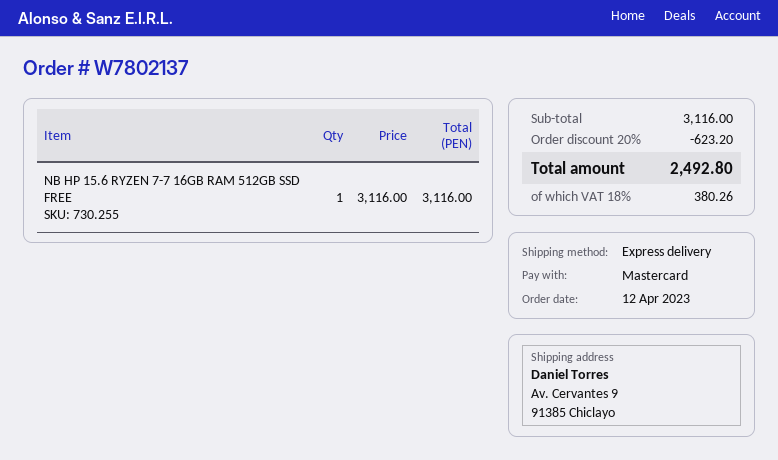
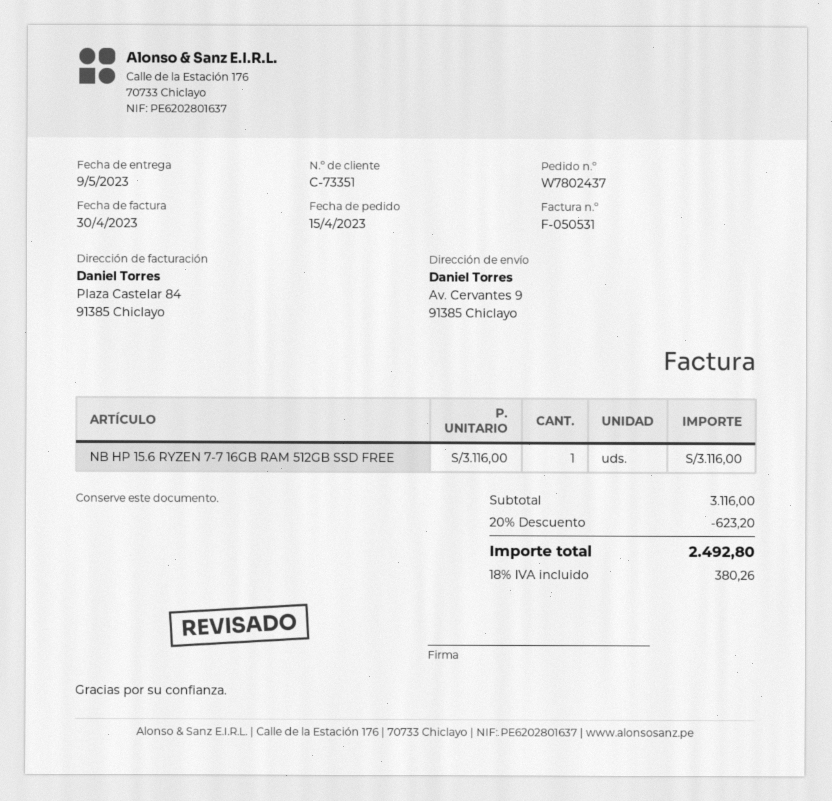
order number: W7802137 -> W7802437
order date: 2023-04-12 -> 2023-04-15

